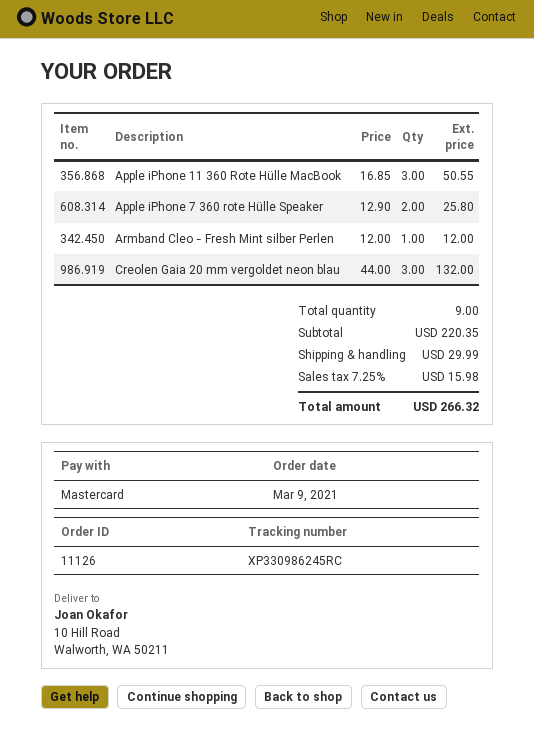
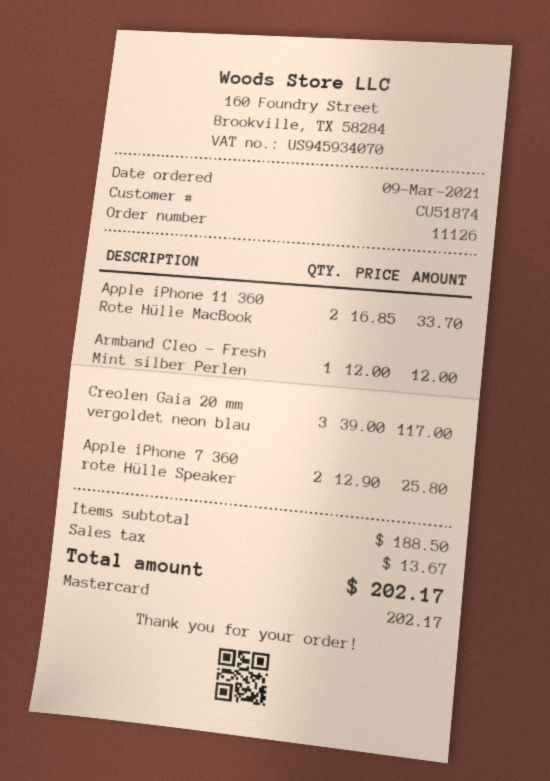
Apple iPhone 11 360 Rote Hülle MacBook: 3 x 16.85 = 50.55 -> 2 x 16.85 = 33.70
Creolen Gaia 20 mm vergoldet neon blau: 3 x 44.00 = 132.00 -> 3 x 39.00 = 117.00
subtotal: 220.35 -> 188.50
shipping: 29.99 -> none
tax: 15.98 -> 13.67
total: 266.32 -> 202.17

